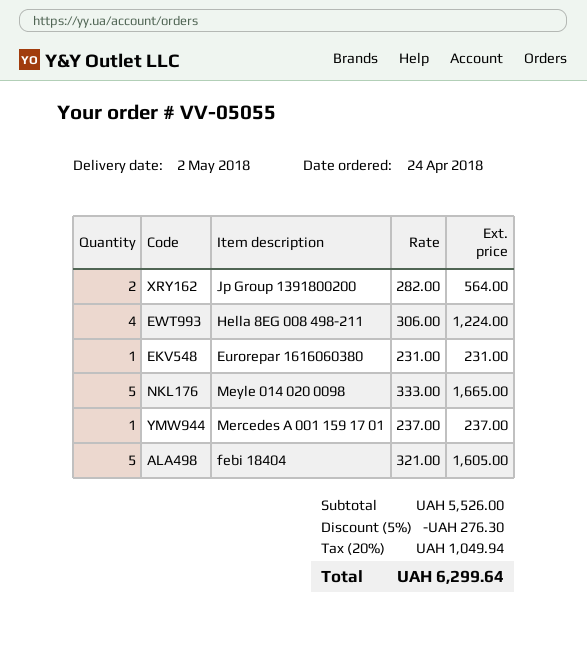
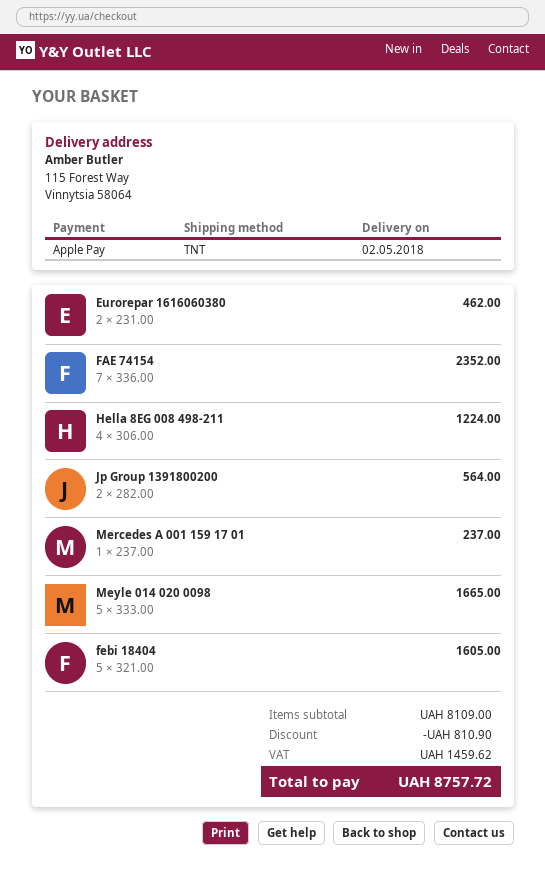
Eurorepar 1616060380: 1 x 231.00 = 231.00 -> 2 x 231.00 = 462.00
FAE 74154: none -> 7 x 336.00 = 2352.00
subtotal: 5526.00 -> 8109.00
discount: 276.30 -> 810.90
tax: 1049.94 -> 1459.62
total: 6299.64 -> 8757.72

